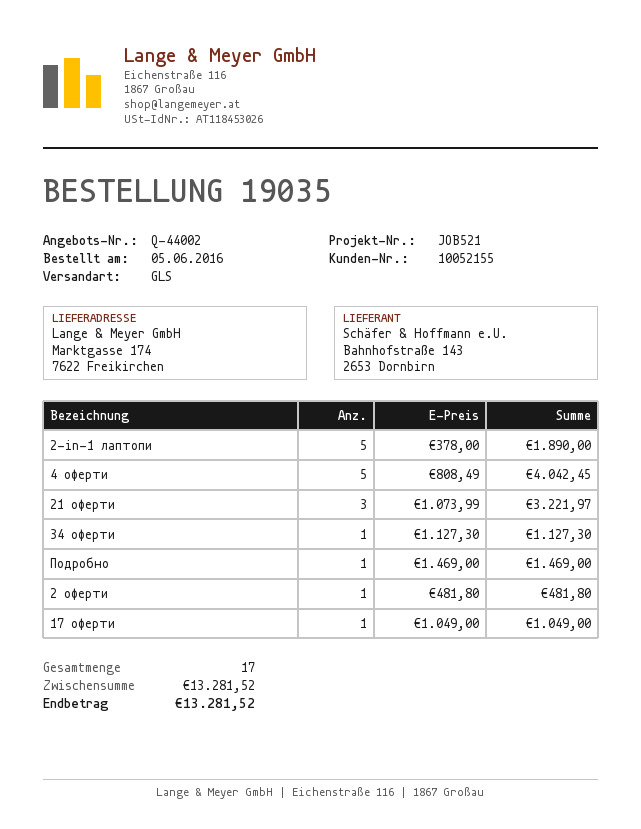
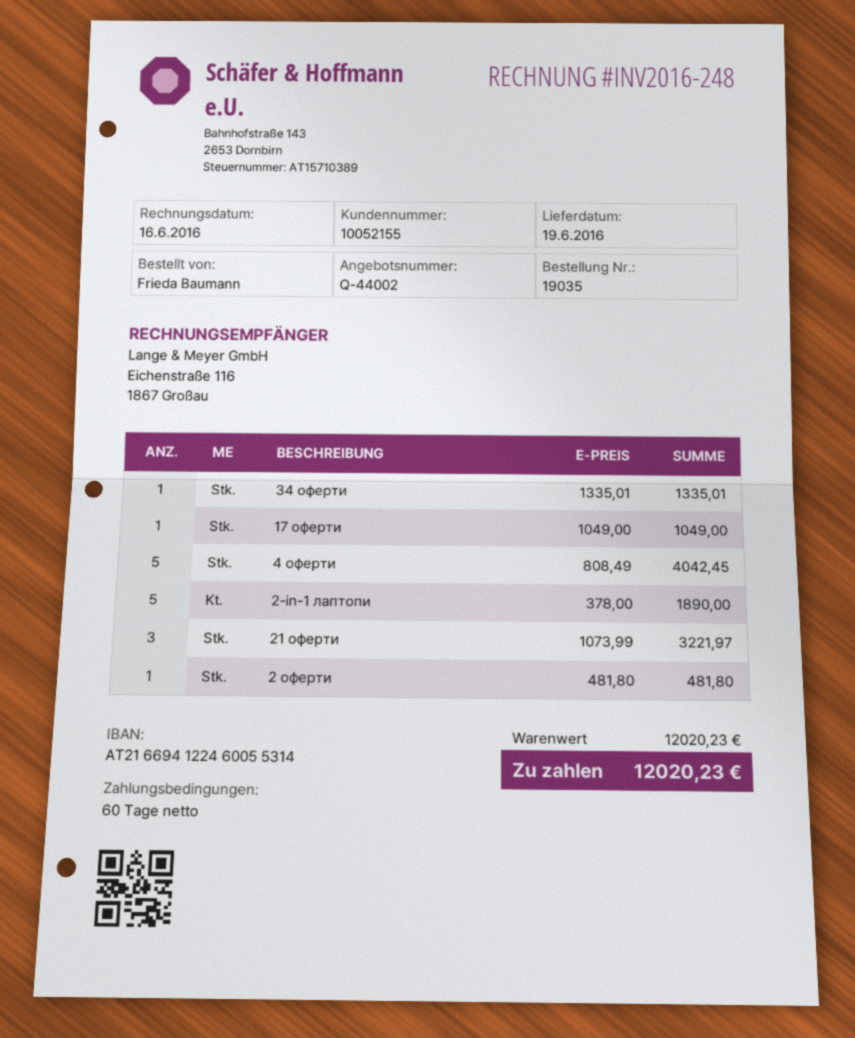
34 оферти: 1 x 1127.30 = 1127.30 -> 1 x 1335.01 = 1335.01
Подробно: 1 x 1469.00 = 1469.00 -> none
subtotal: 13281.52 -> 12020.23
total: 13281.52 -> 12020.23

